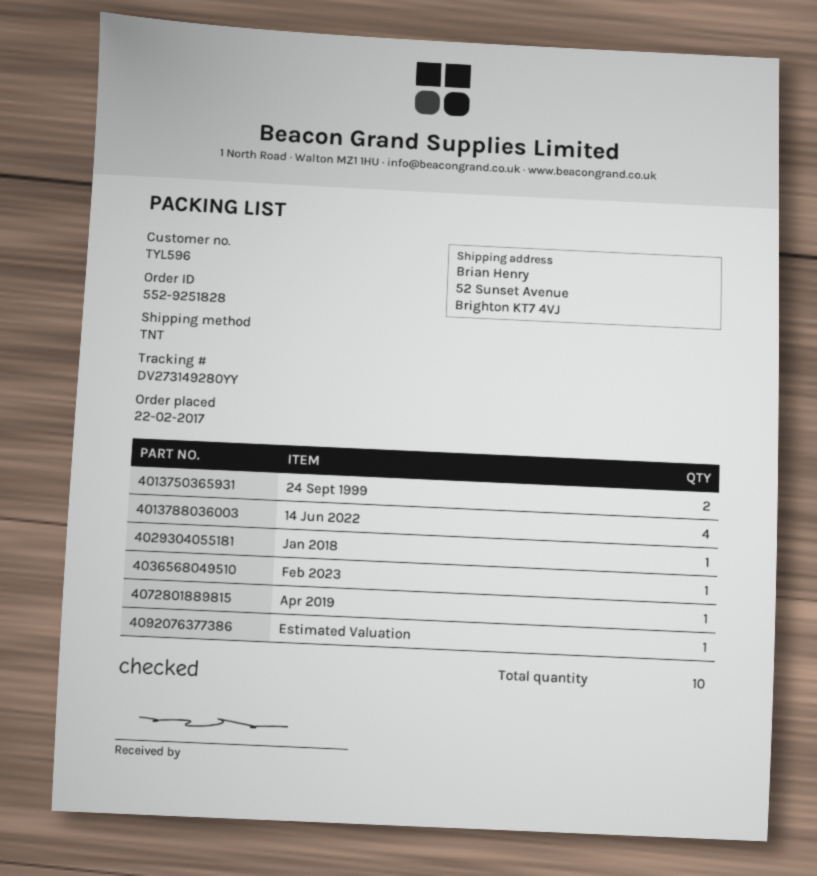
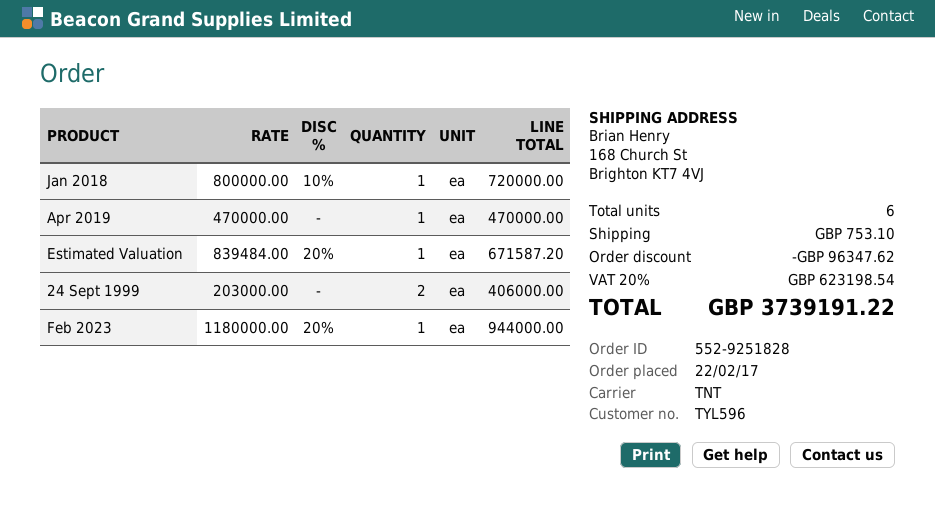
ship to: 52 Sunset Avenue, Brighton KT7 4VJ -> 168 Church St, Brighton KT7 4VJ
14 Jun 2022: 4 -> none
total quantity: 10 -> 6

